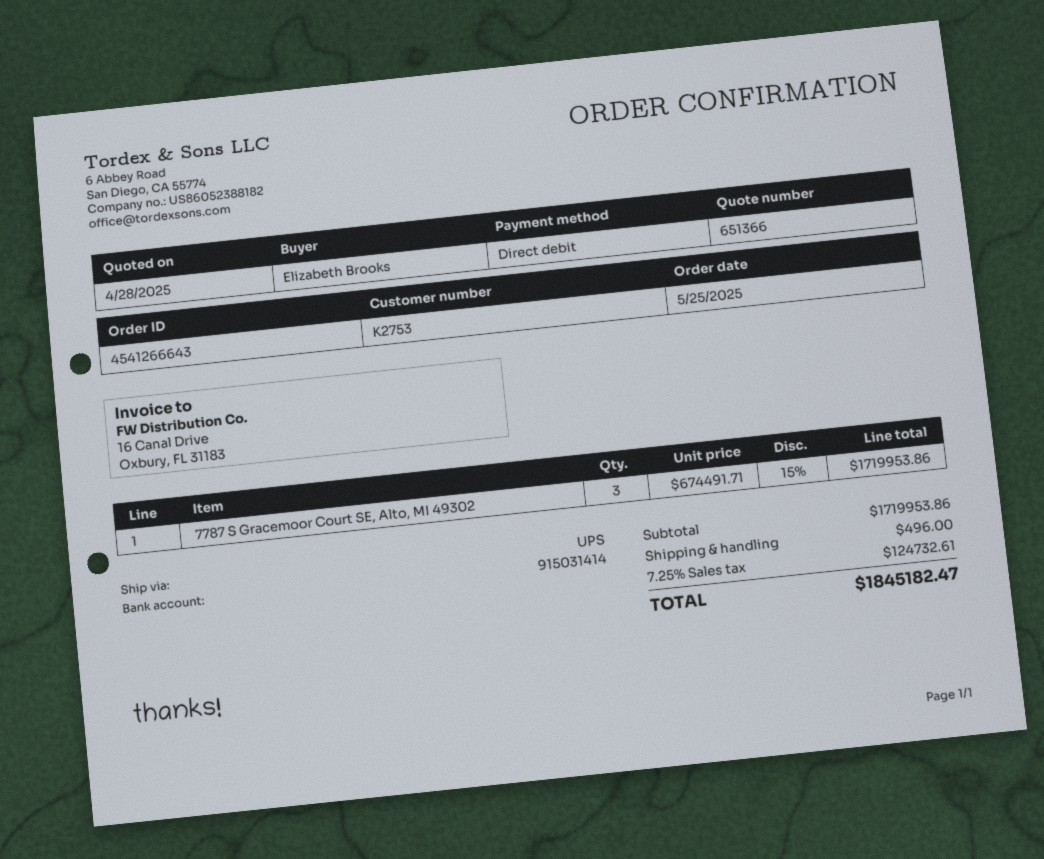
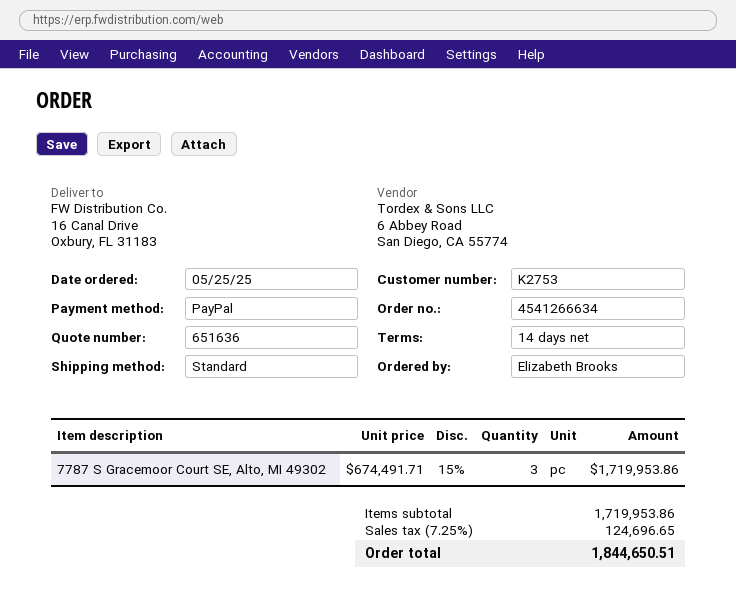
quote number: 651366 -> 651636
order number: 4541266643 -> 4541266634
payment method: direct debit -> PayPal
shipping method: UPS -> standard
shipping: 496.00 -> none
tax: 7.25% = 124732.61 -> 7.25% = 124696.65
total: 1845182.47 -> 1844650.51

